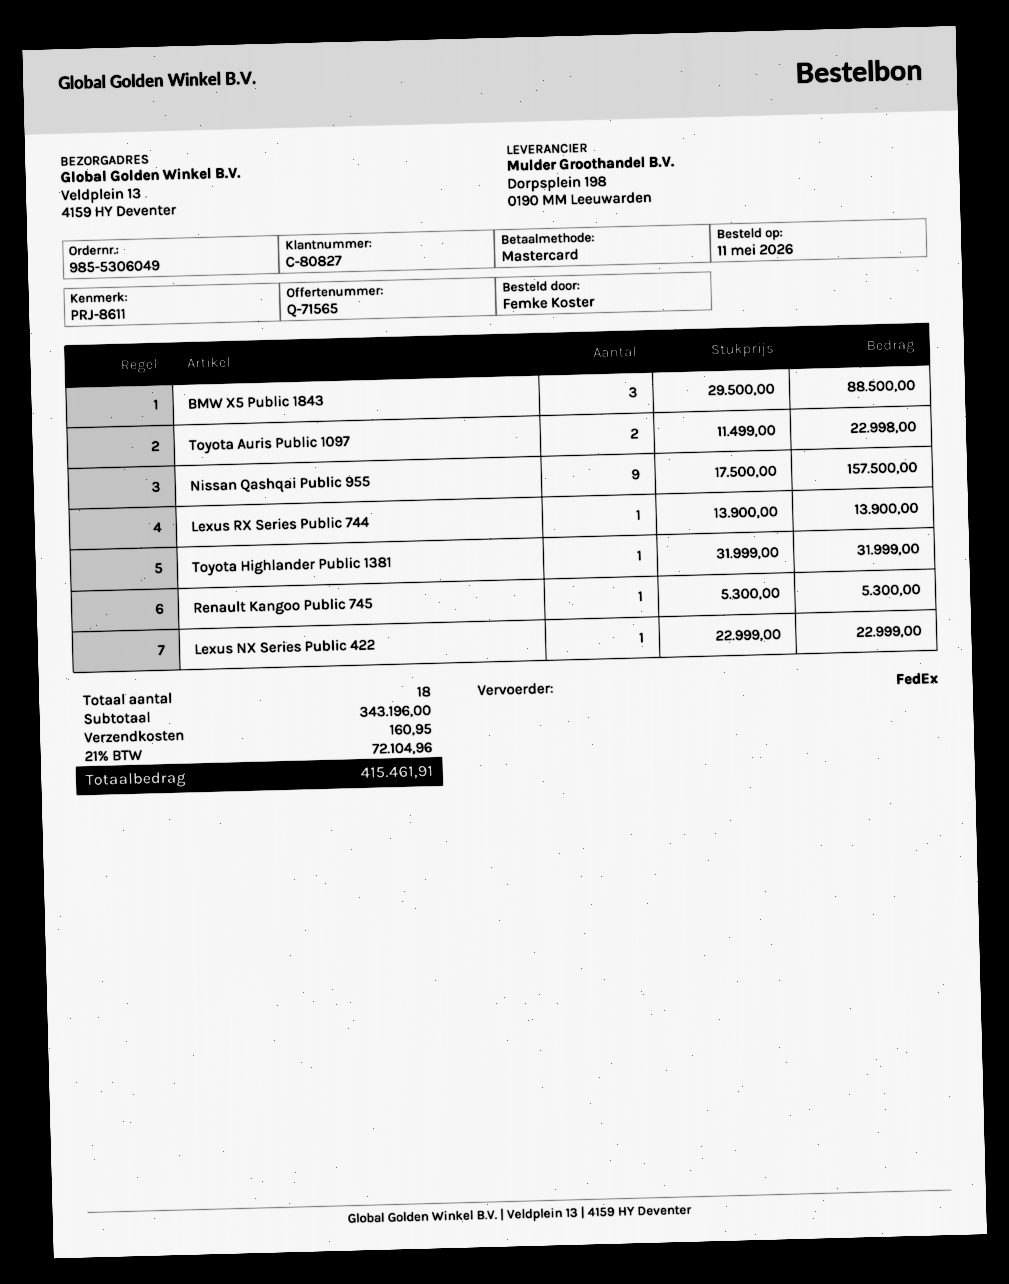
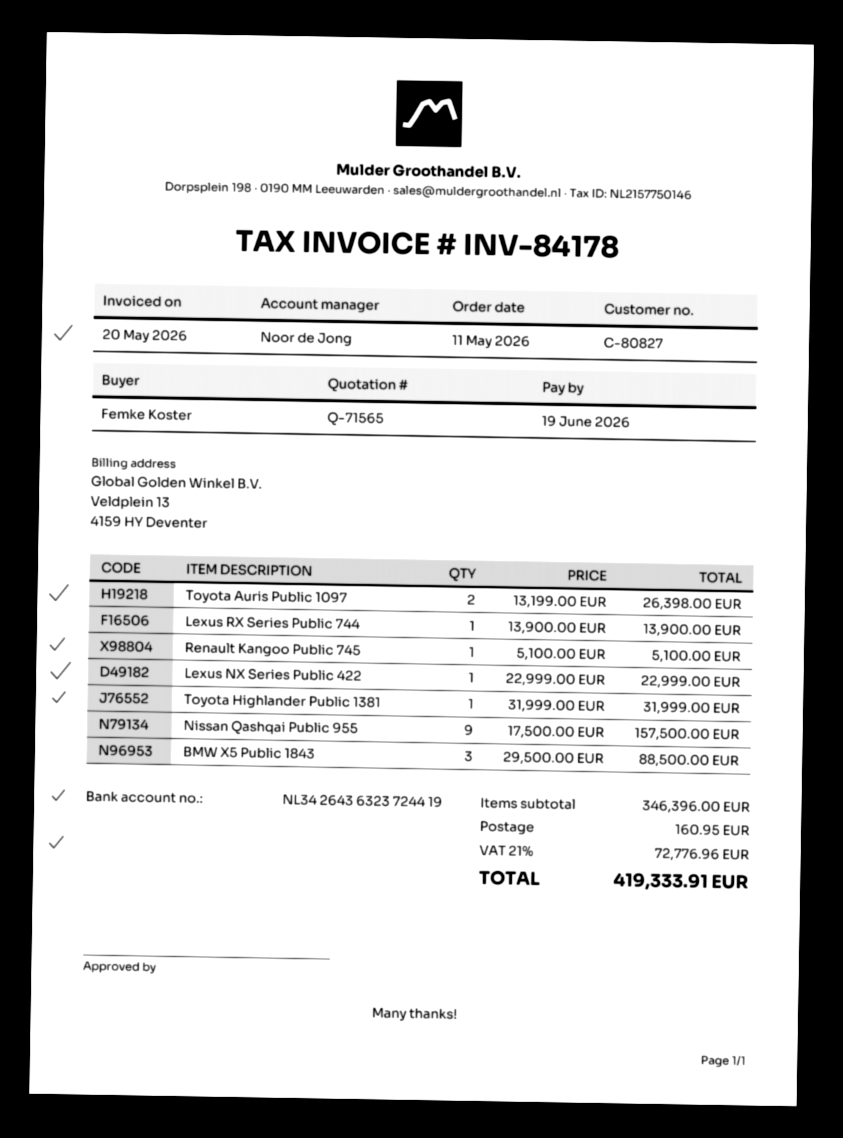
Toyota Auris Public 1097: 2 x 11499.00 = 22998.00 -> 2 x 13199.00 = 26398.00
Renault Kangoo Public 745: 1 x 5300.00 = 5300.00 -> 1 x 5100.00 = 5100.00
subtotal: 343196.00 -> 346396.00
tax: 21% = 72104.96 -> 21% = 72776.96
total: 415461.91 -> 419333.91

